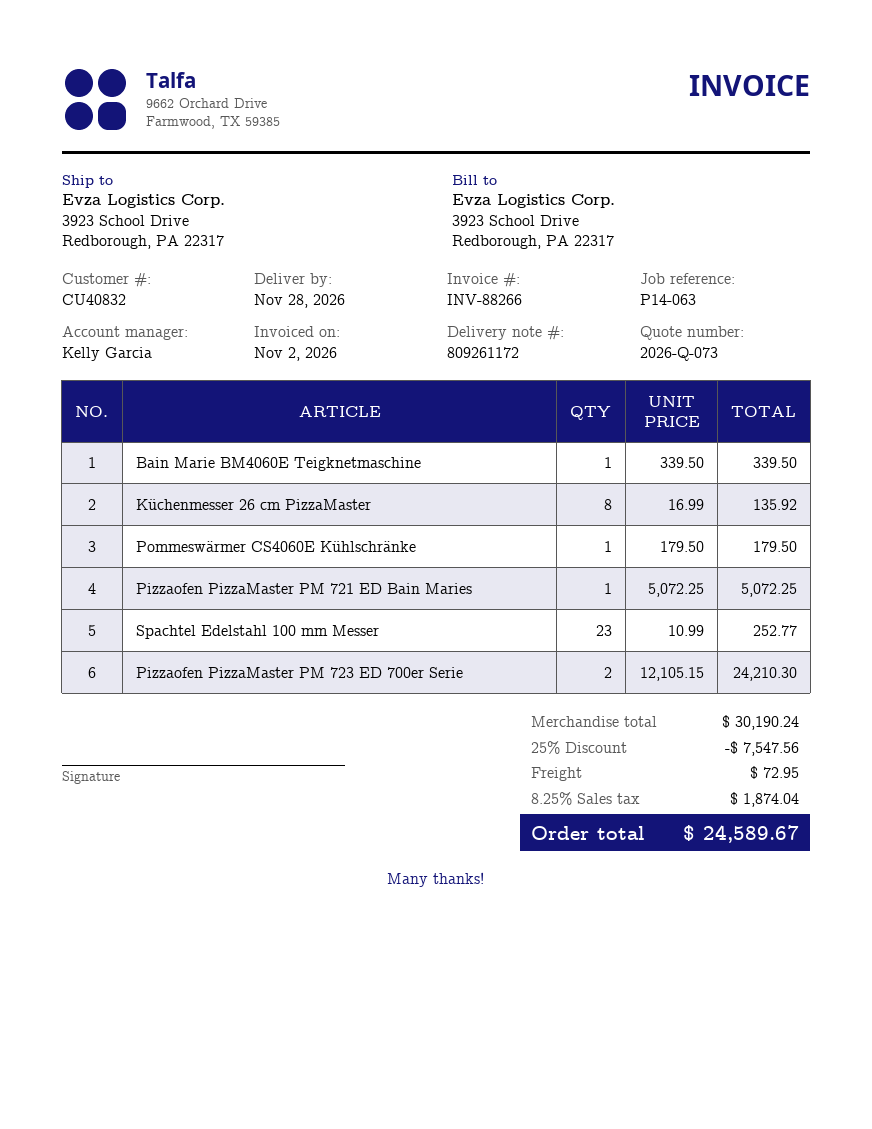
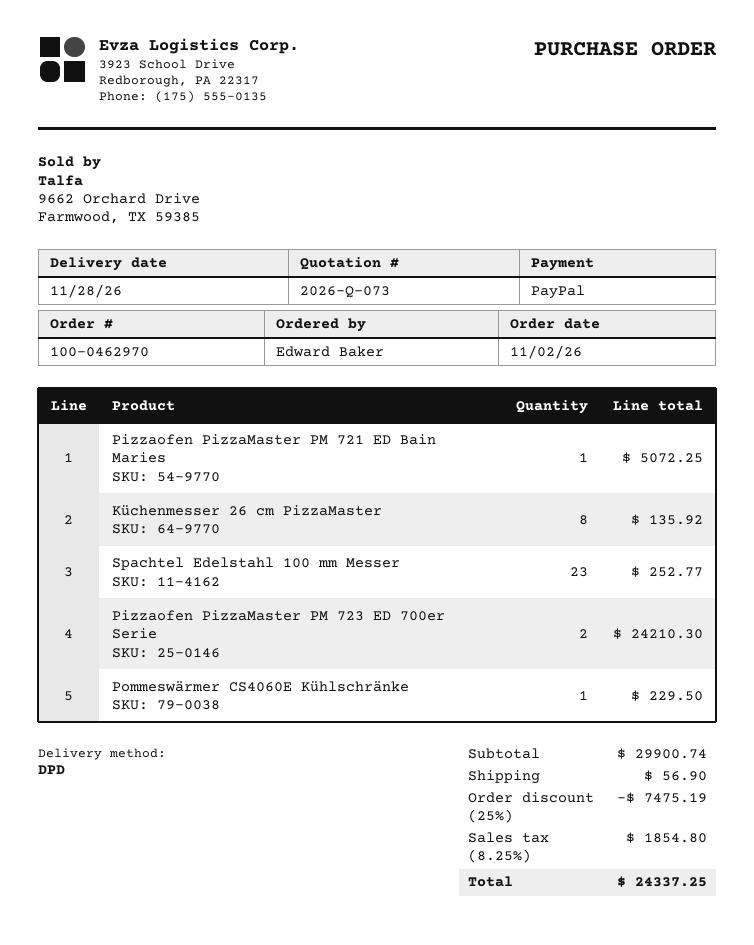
Bain Marie BM4060E Teigknetmaschine: 1 for 339.50 -> none
Pommeswärmer CS4060E Kühlschränke: 1 for 179.50 -> 1 for 229.50
subtotal: 30190.24 -> 29900.74
discount: 25% = 7547.56 -> 25% = 7475.19
shipping: 72.95 -> 56.90
tax: 8.25% = 1874.04 -> 8.25% = 1854.80
total: 24589.67 -> 24337.25

